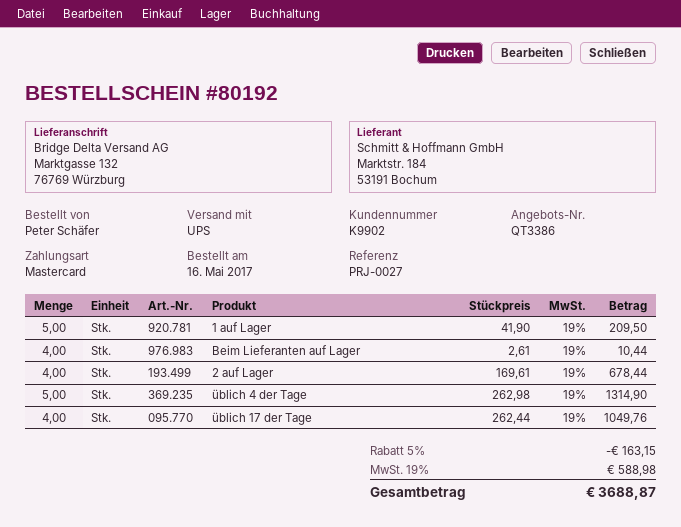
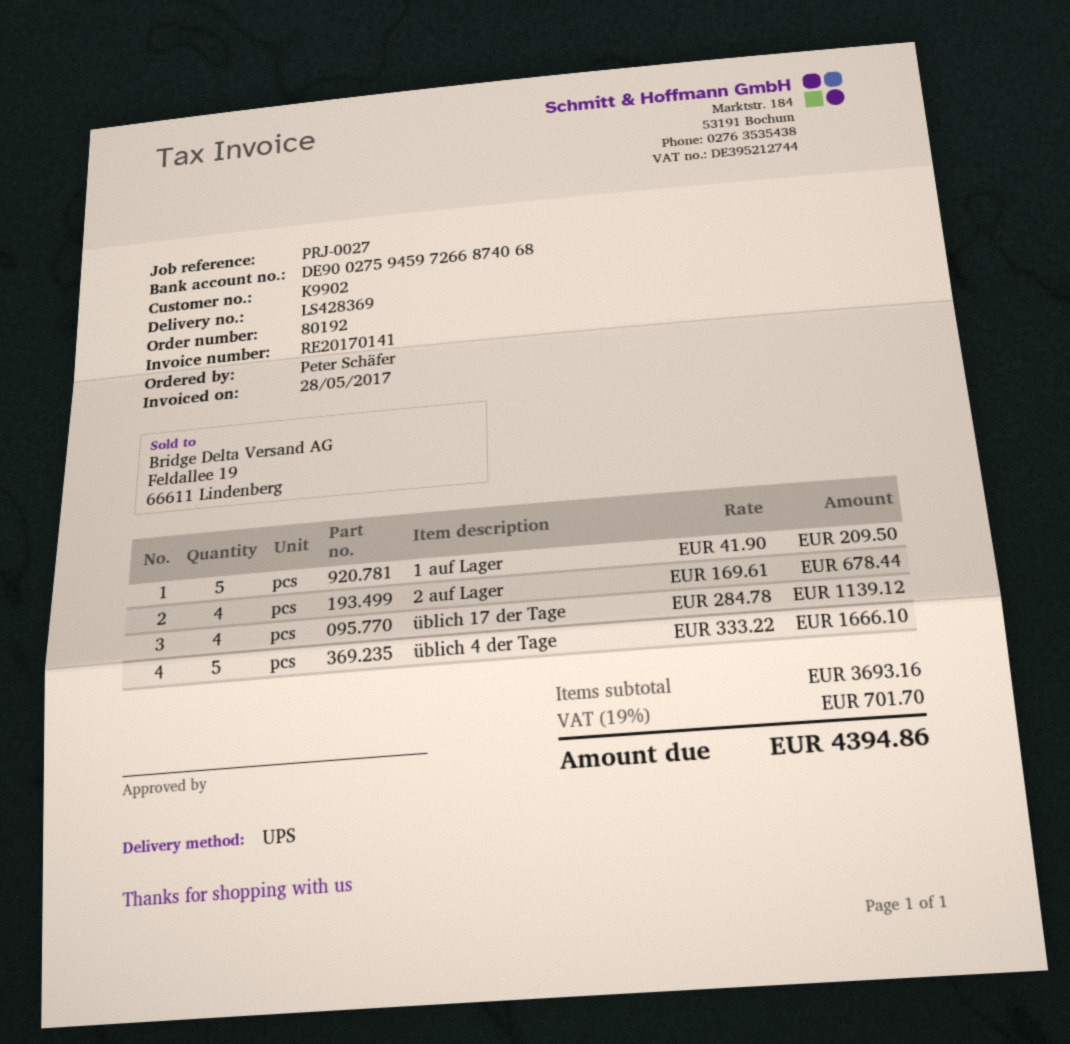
Beim Lieferanten auf Lager: 4 x 2.61 = 10.44 -> none
üblich 4 der Tage: 5 x 262.98 = 1314.90 -> 5 x 333.22 = 1666.10
üblich 17 der Tage: 4 x 262.44 = 1049.76 -> 4 x 284.78 = 1139.12
discount: 5% = 163.15 -> none
tax: 19% = 588.98 -> 19% = 701.70
total: 3688.87 -> 4394.86

